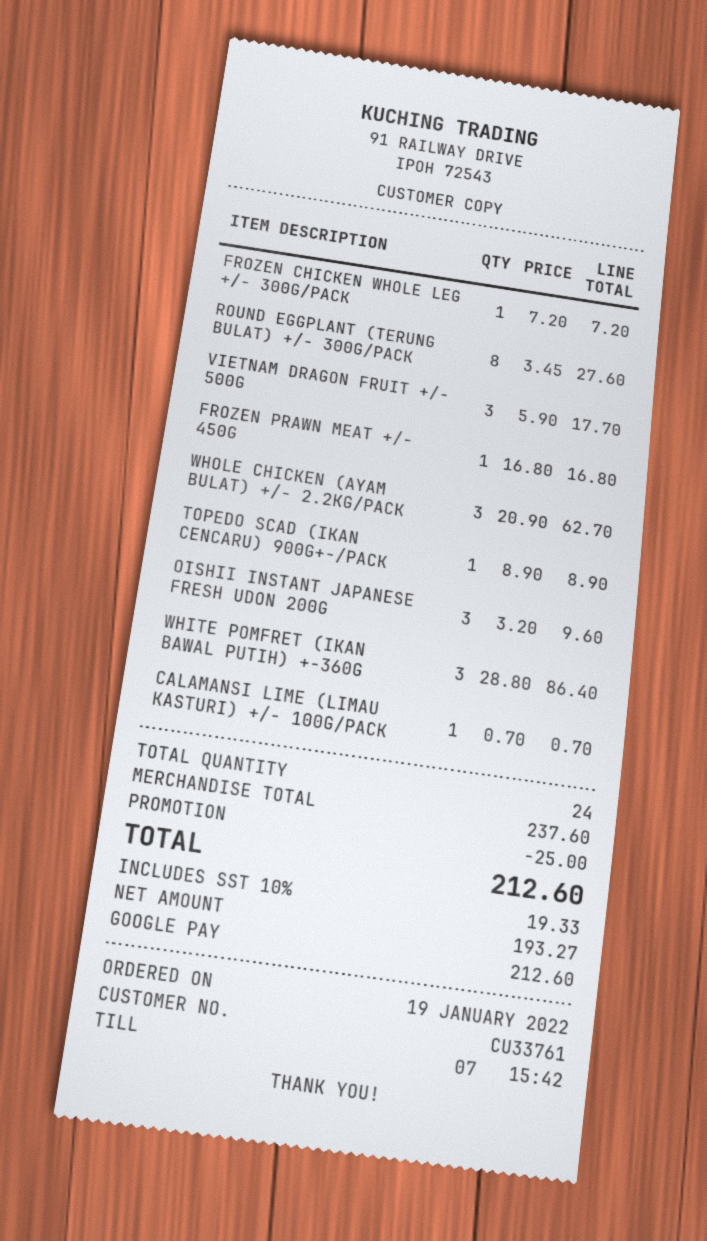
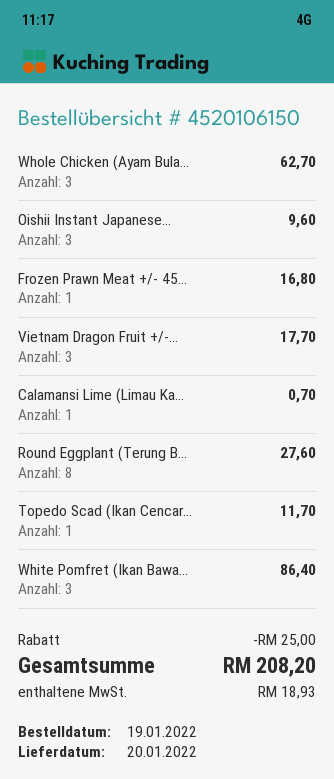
FROZEN CHICKEN WHOLE LEG +/- 300G/PACK: 1 for 7.20 -> none
TOPEDO SCAD (IKAN CENCARU) 900G+-/PACK: 1 for 8.90 -> 1 for 11.70
tax: 19.33 -> 18.93
total: 212.60 -> 208.20

